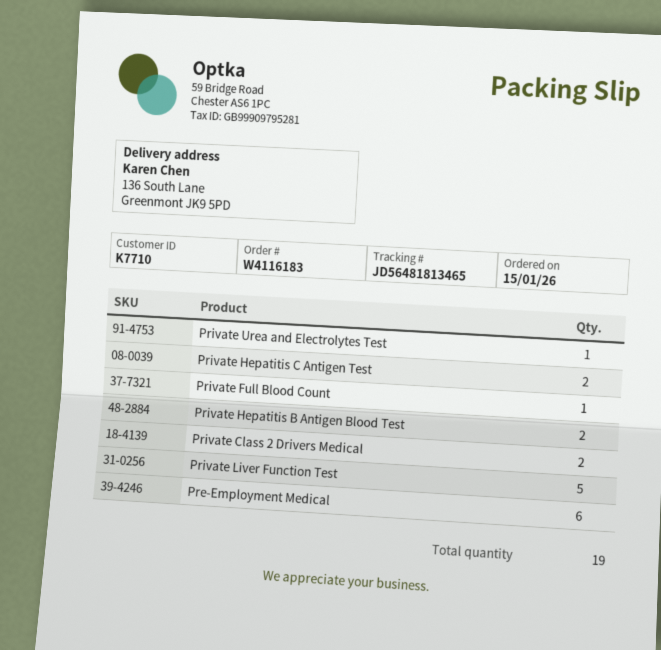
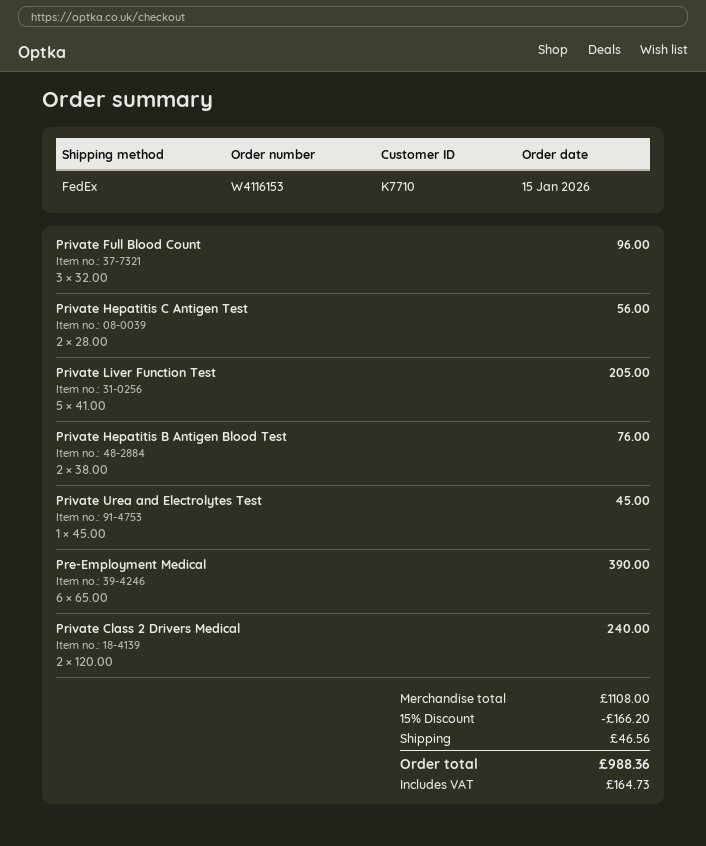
order number: W4116183 -> W4116153
Private Full Blood Count: 1 -> 3

